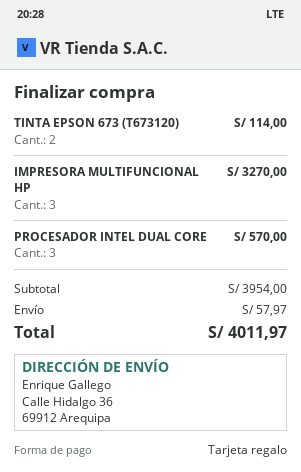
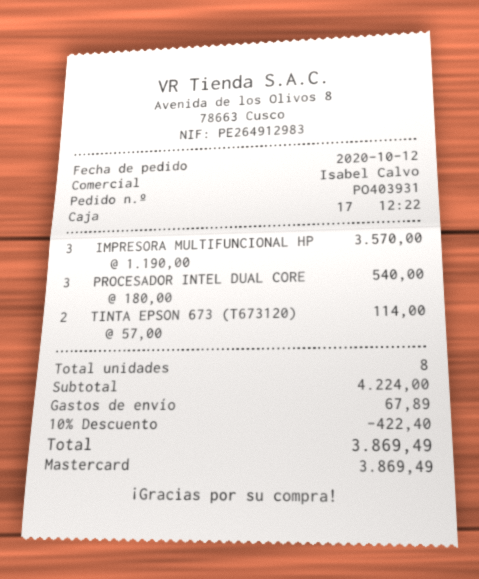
payment method: gift card -> Mastercard
IMPRESORA MULTIFUNCIONAL HP: 3 for 3270.00 -> 3 for 3570.00
PROCESADOR INTEL DUAL CORE: 3 for 570.00 -> 3 for 540.00
subtotal: 3954.00 -> 4224.00
discount: none -> 10% = 422.40
shipping: 57.97 -> 67.89
total: 4011.97 -> 3869.49

